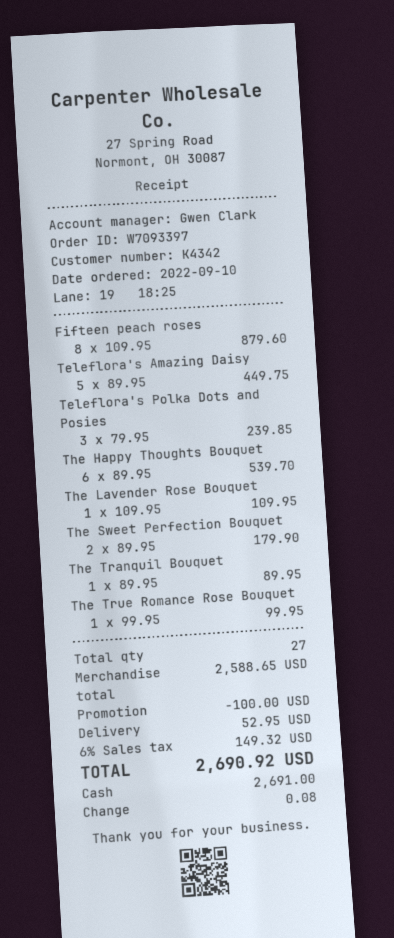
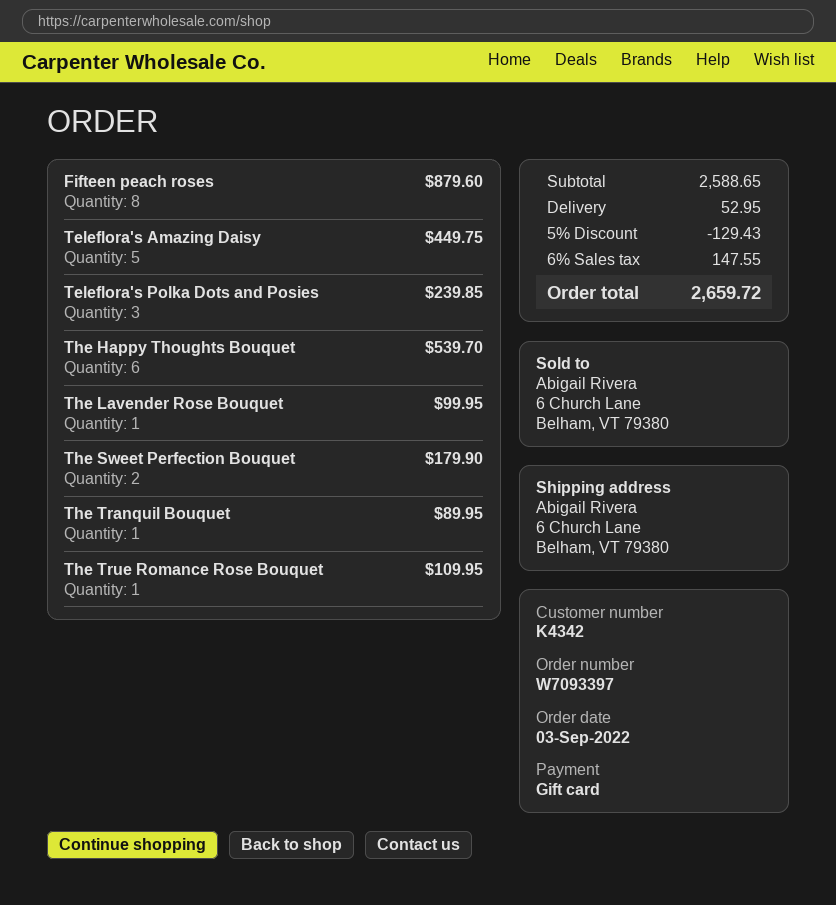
order date: 2022-09-10 -> 2022-09-03
payment method: cash -> gift card
The Lavender Rose Bouquet: 1 for 109.95 -> 1 for 99.95
The True Romance Rose Bouquet: 1 for 99.95 -> 1 for 109.95
discount: 100.00 -> 129.43
tax: 6% = 149.32 -> 6% = 147.55
total: 2690.92 -> 2659.72

